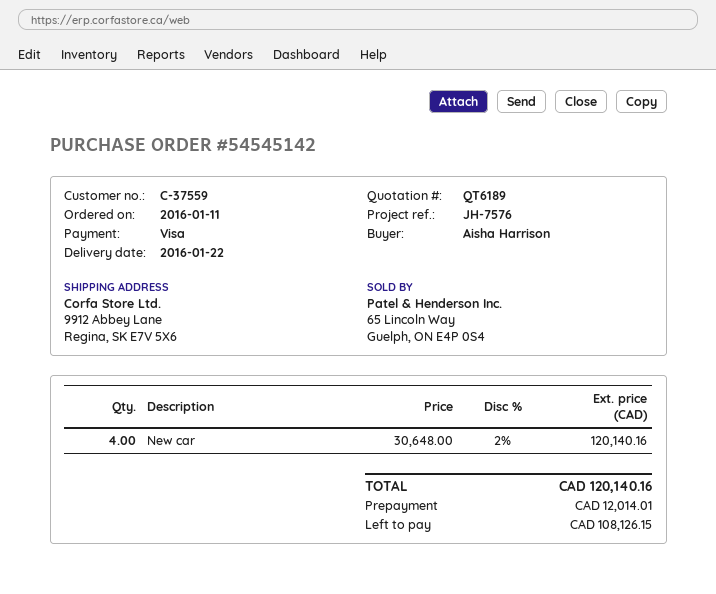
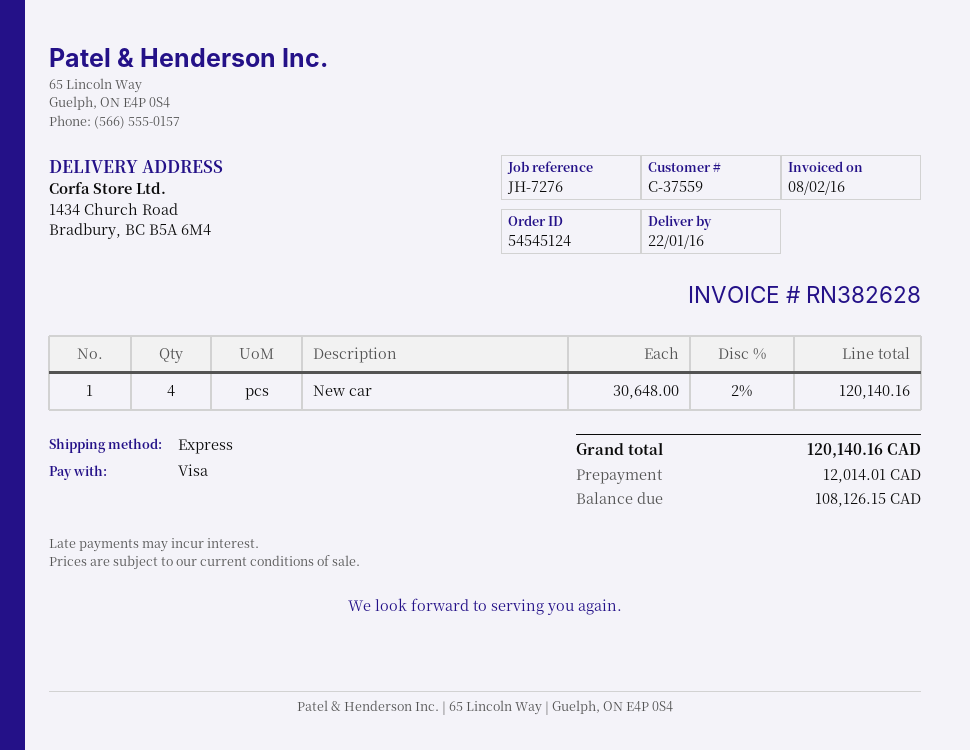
order number: 54545142 -> 54545124
reference: JH-7576 -> JH-7276
ship to: 9912 Abbey Lane, Regina, SK E7V 5X6 -> 1434 Church Road, Bradbury, BC B5A 6M4

